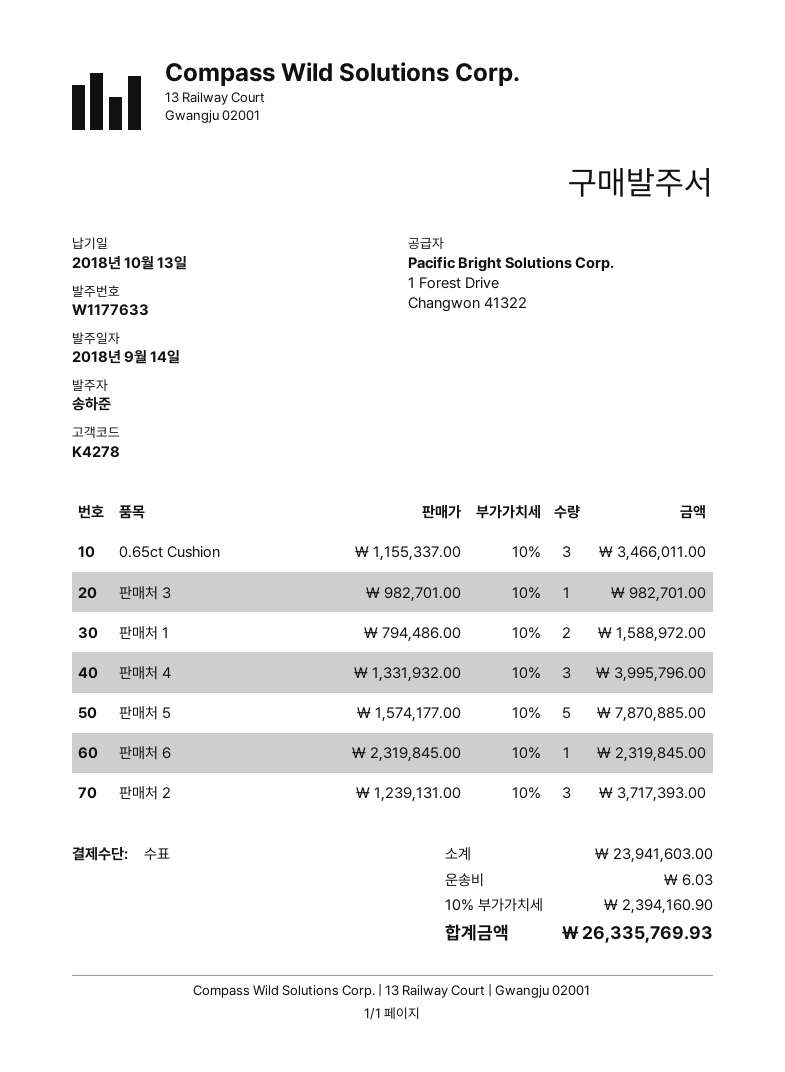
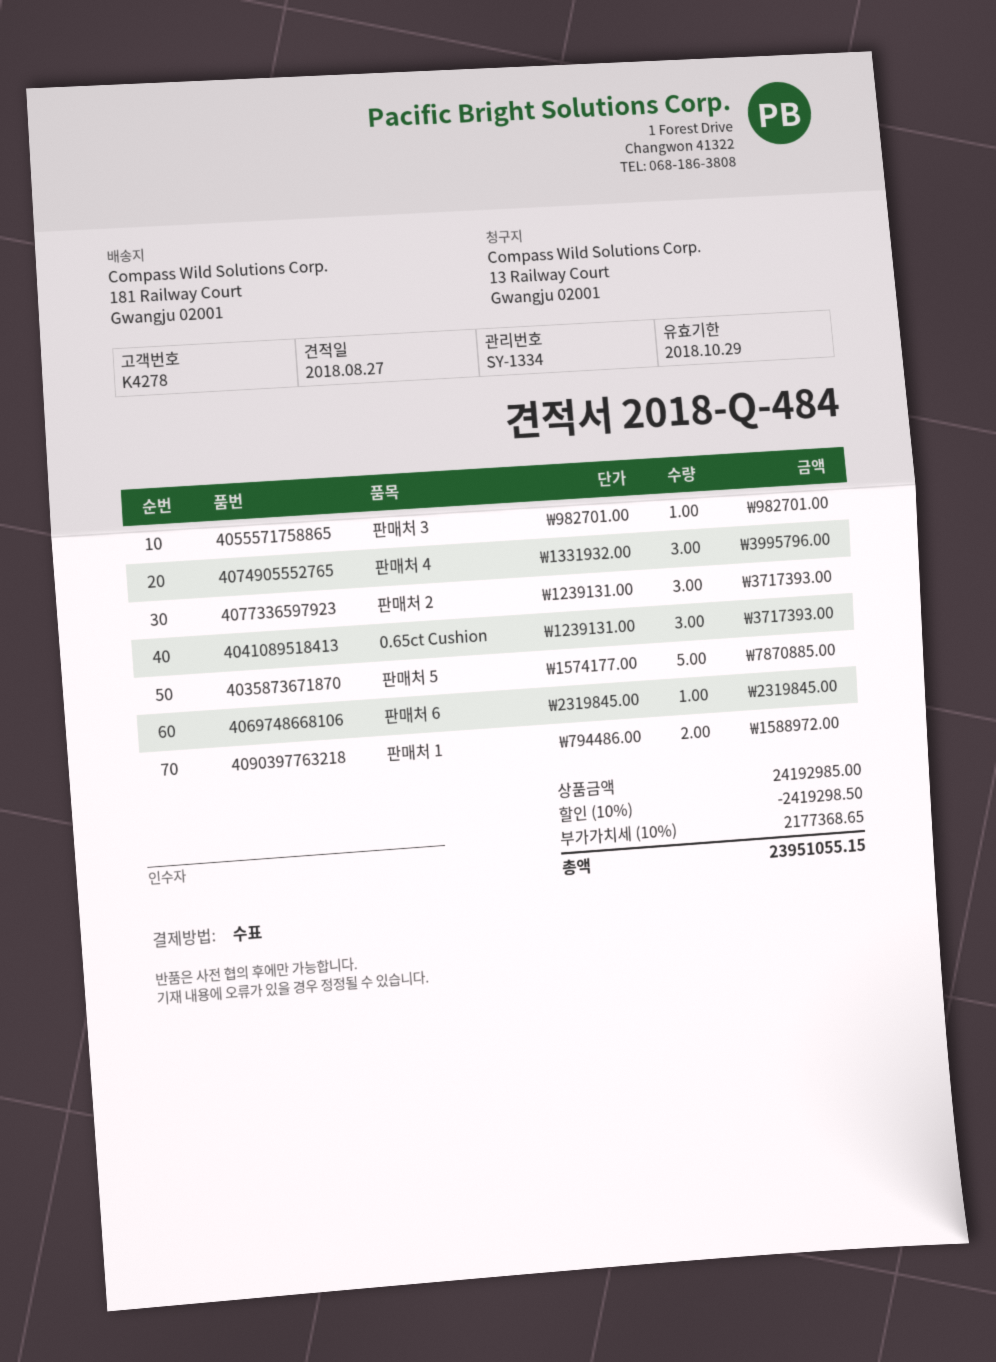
0.65ct Cushion: 3 x 1155337.00 = 3466011.00 -> 3 x 1239131.00 = 3717393.00
subtotal: 23941603.00 -> 24192985.00
discount: none -> 10% = 2419298.50
shipping: 6.03 -> none
tax: 10% = 2394160.90 -> 10% = 2177368.65
total: 26335769.93 -> 23951055.15

